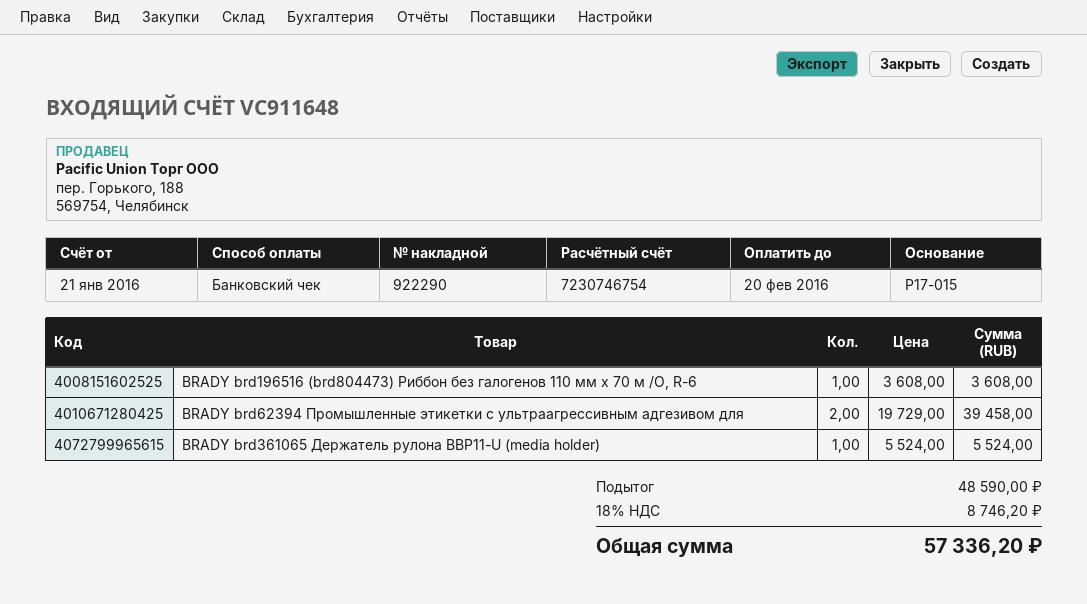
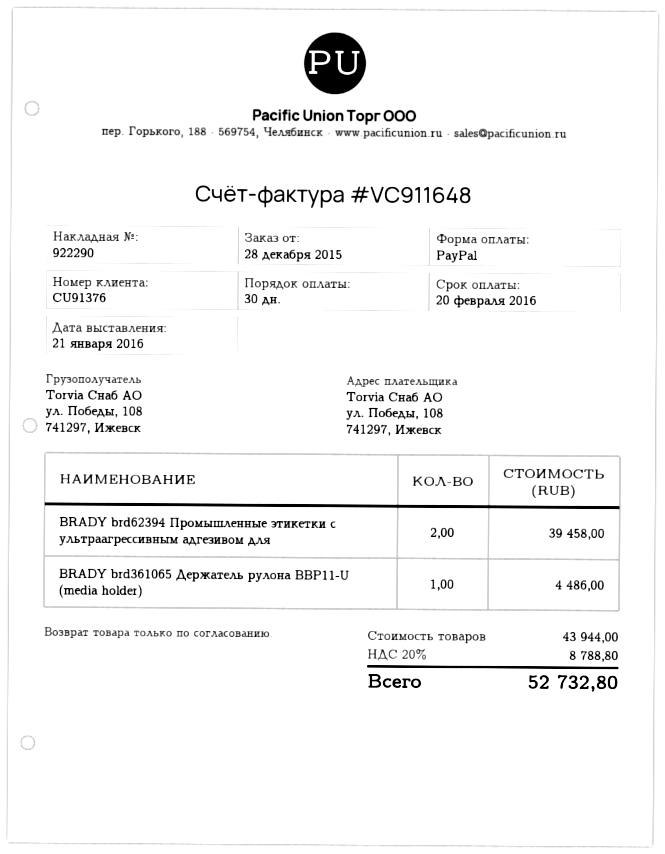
payment method: cheque -> PayPal
BRADY brd196516 (brd804473) Риббон без галогенов 110 мм x 70 м /O, R-6: 1 for 3608.00 -> none
BRADY brd361065 Держатель рулона BBP11-U (media holder): 1 for 5524.00 -> 1 for 4486.00
subtotal: 48590.00 -> 43944.00
tax: 18% = 8746.20 -> 20% = 8788.80
total: 57336.20 -> 52732.80

